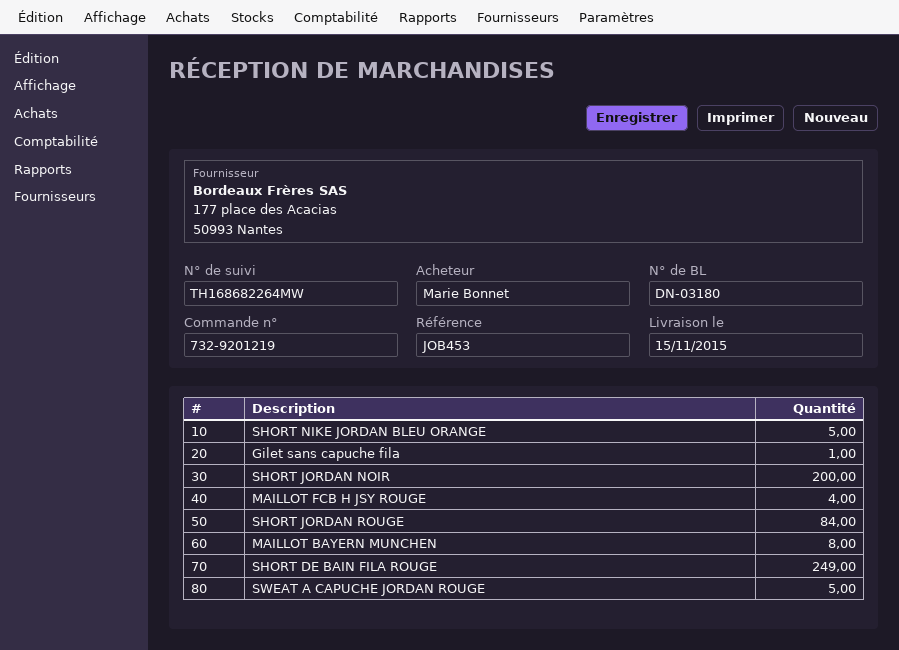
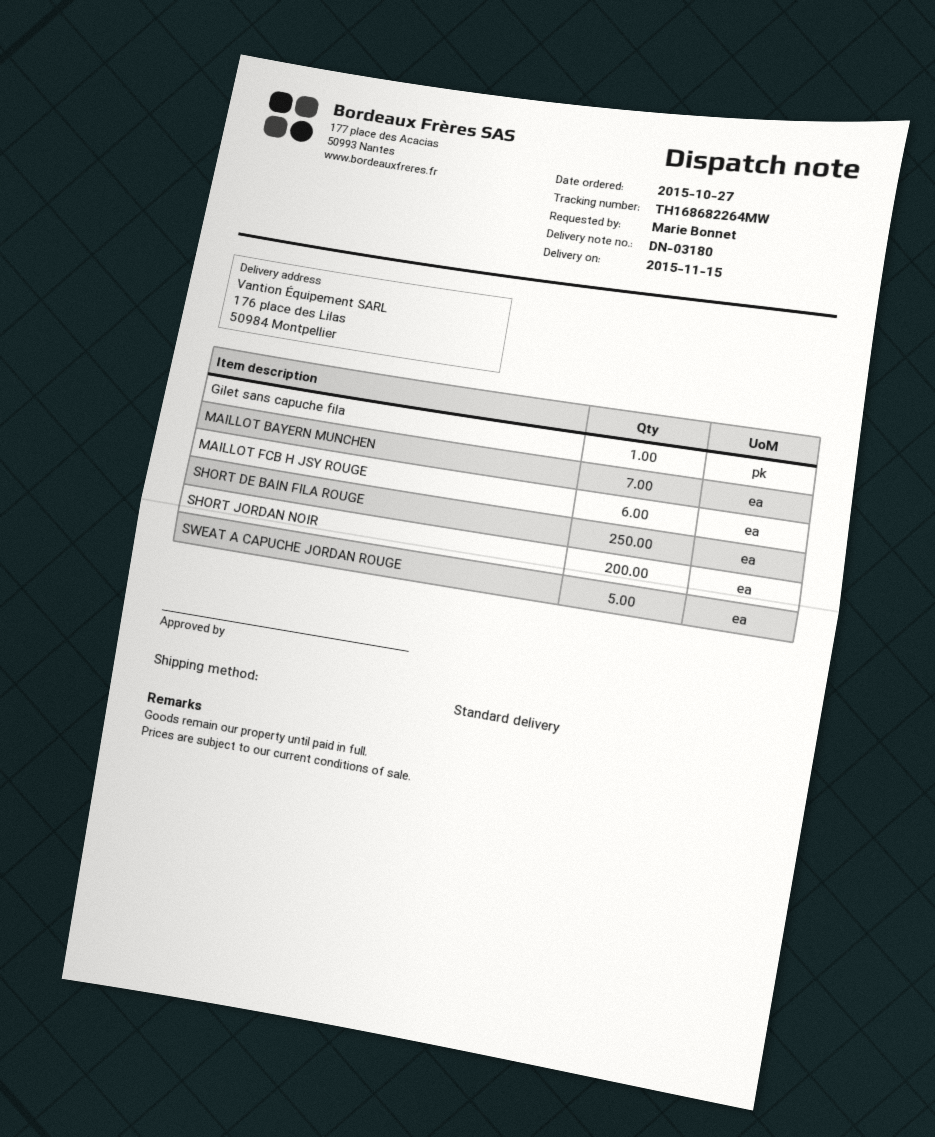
SHORT NIKE JORDAN BLEU ORANGE: 5 -> none
MAILLOT FCB H JSY ROUGE: 4 -> 6
SHORT JORDAN ROUGE: 84 -> none
MAILLOT BAYERN MUNCHEN: 8 -> 7
SHORT DE BAIN FILA ROUGE: 249 -> 250

